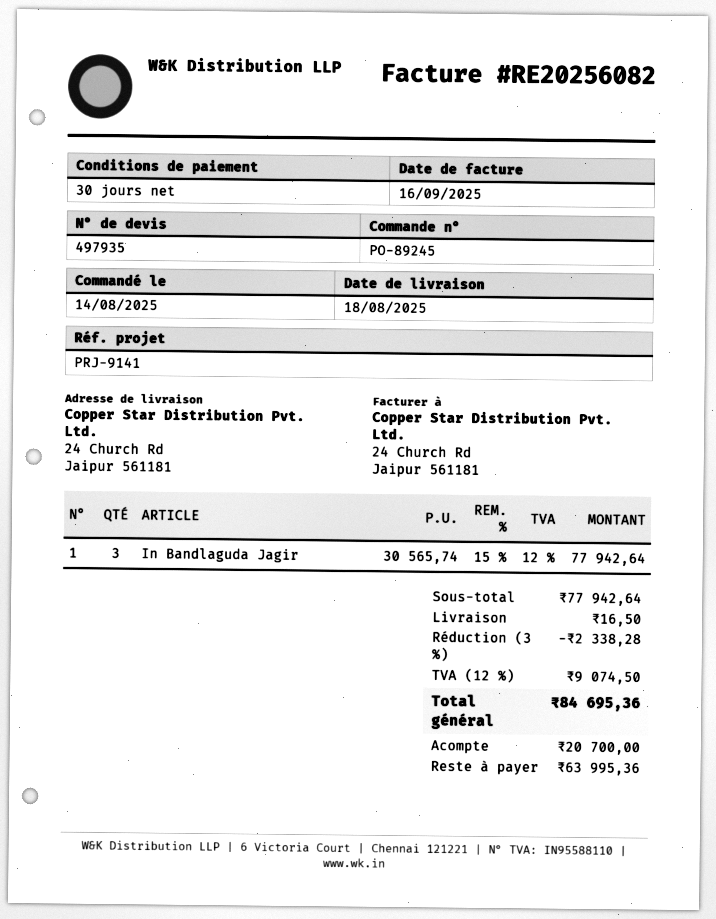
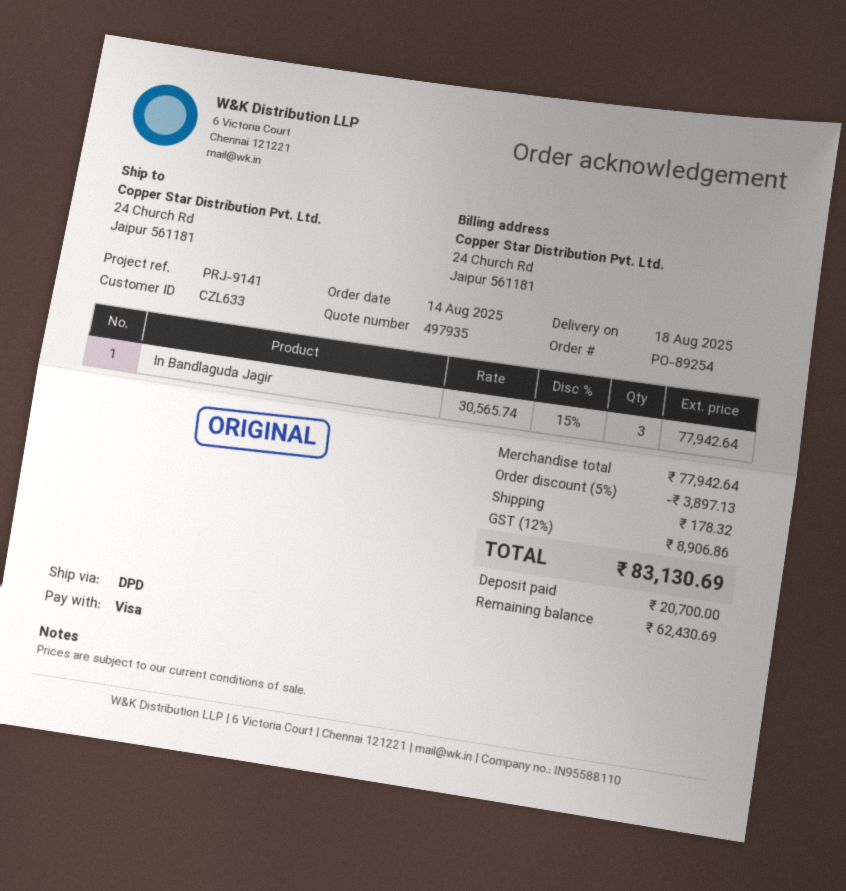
order number: PO-89245 -> PO-89254
discount: 3% = 2338.28 -> 5% = 3897.13
shipping: 16.50 -> 178.32
tax: 12% = 9074.50 -> 12% = 8906.86
total: 84695.36 -> 83130.69
balance: 63995.36 -> 62430.69

